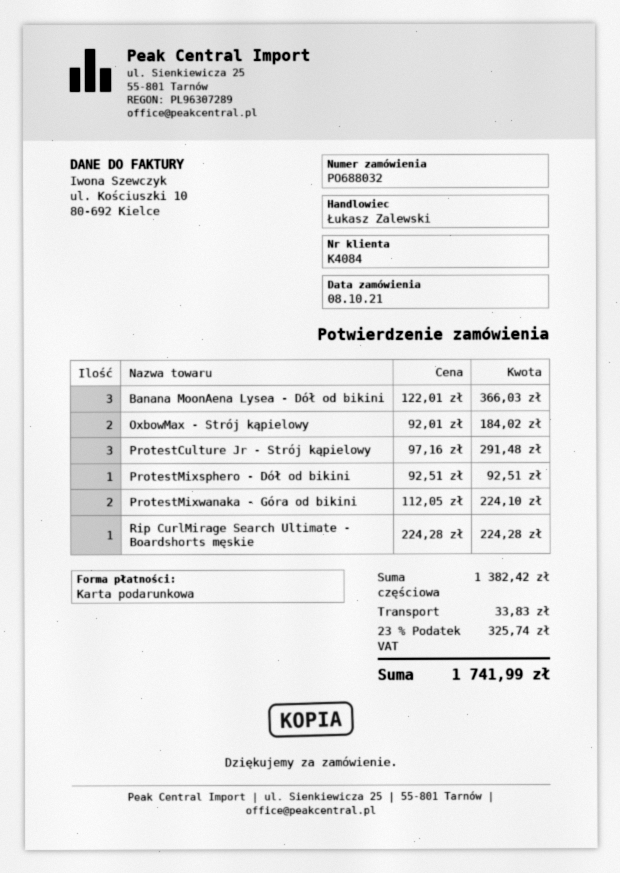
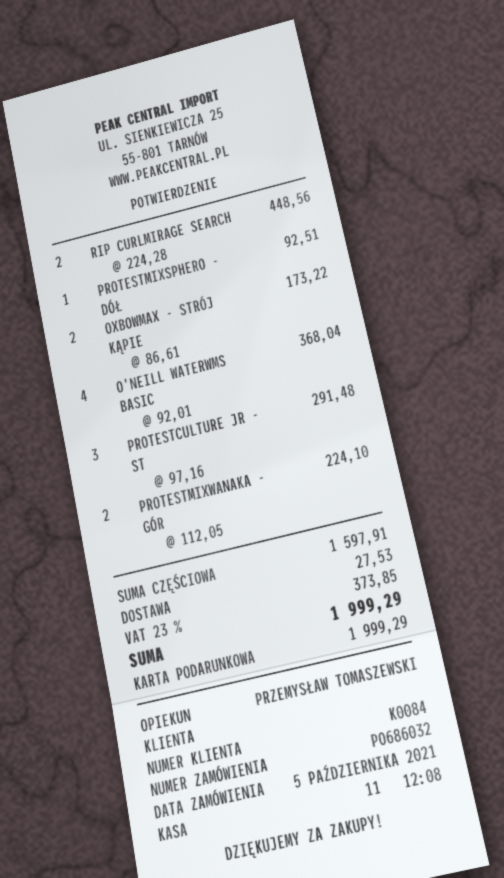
order number: PO688032 -> PO686032
order date: 2021-10-08 -> 2021-10-05
customer number: K4084 -> K0084
sales rep: Łukasz Zalewski -> PRZEMYSŁAW TOMASZEWSKI
Banana MoonAena Lysea - Dół od bikini: 3 x 122.01 = 366.03 -> none
OxbowMax - Strój kąpielowy: 2 x 92.01 = 184.02 -> 2 x 86.61 = 173.22
Rip CurlMirage Search Ultimate - Boardshorts męskie: 1 x 224.28 = 224.28 -> 2 x 224.28 = 448.56
O'NEILL WATERWMS BASIC: none -> 4 x 92.01 = 368.04
subtotal: 1382.42 -> 1597.91
shipping: 33.83 -> 27.53
tax: 23% = 325.74 -> 23% = 373.85
total: 1741.99 -> 1999.29

